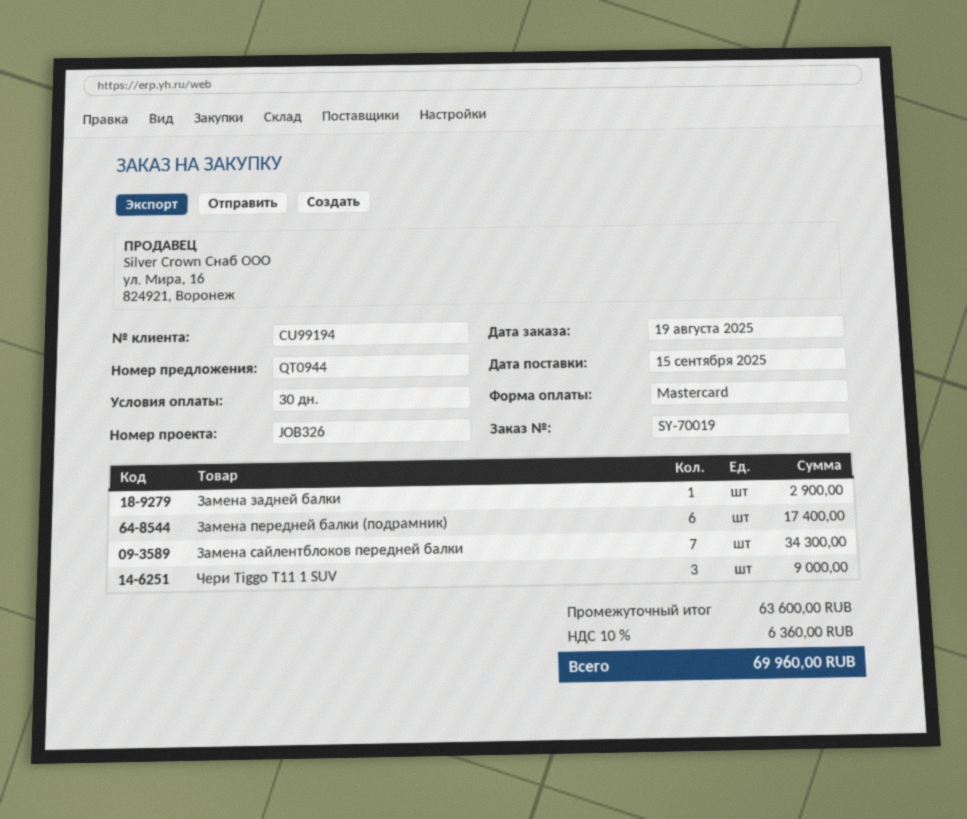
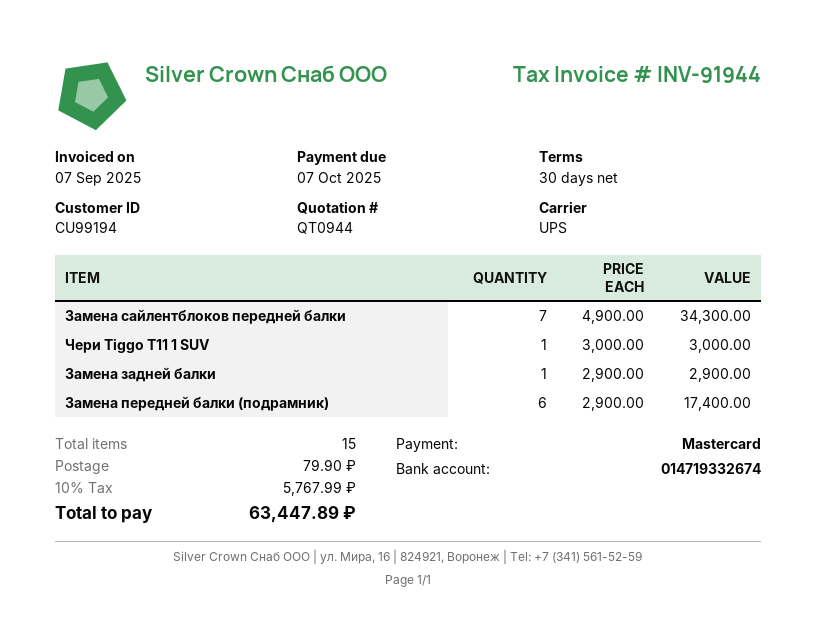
Чери Tiggo T11 1 SUV: 3 for 9000.00 -> 1 for 3000.00
shipping: none -> 79.90
tax: 10% = 6360.00 -> 10% = 5767.99
total: 69960.00 -> 63447.89

